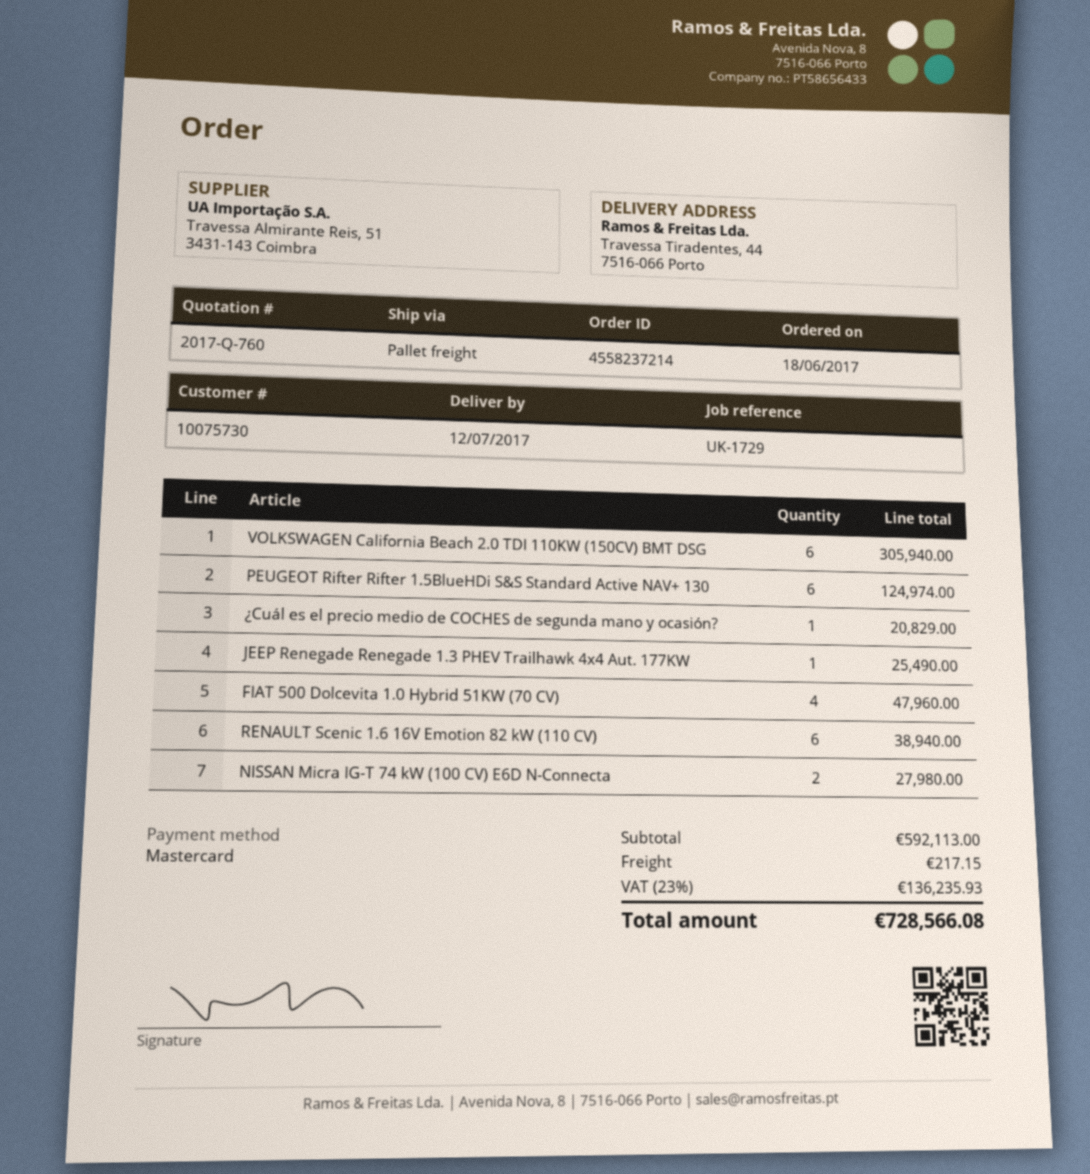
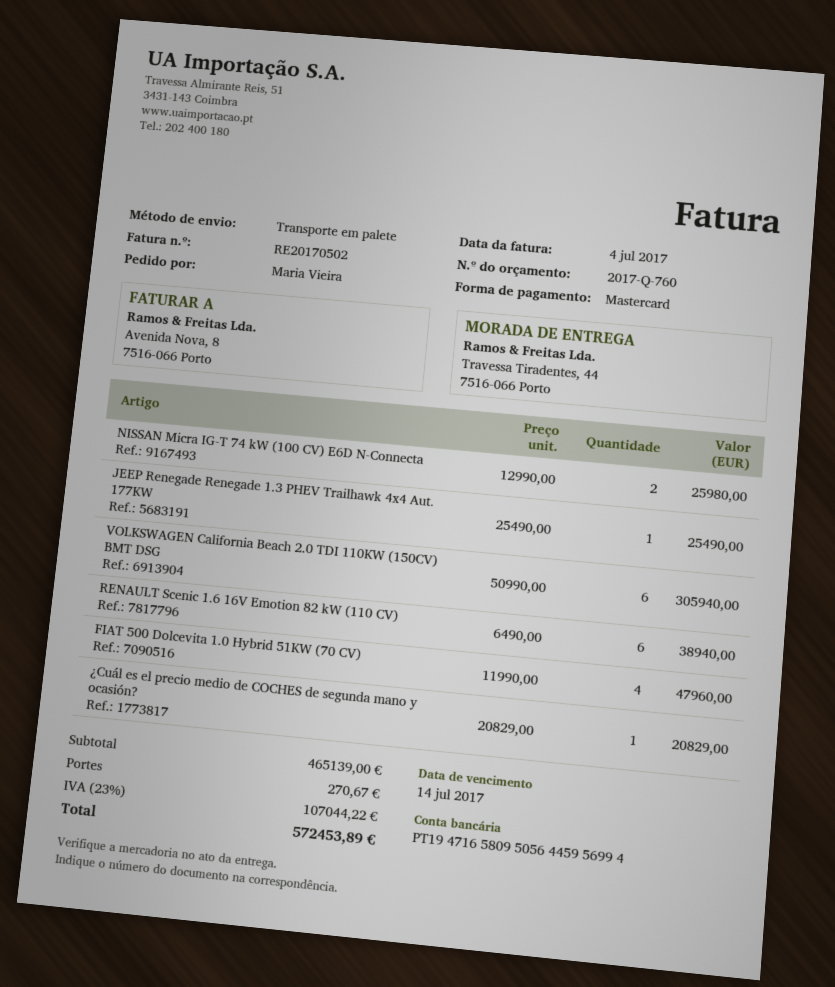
PEUGEOT Rifter Rifter 1.5BlueHDi S&S Standard Active NAV+ 130: 6 for 124974.00 -> none
NISSAN Micra IG-T 74 kW (100 CV) E6D N-Connecta: 2 for 27980.00 -> 2 for 25980.00
subtotal: 592113.00 -> 465139.00
shipping: 217.15 -> 270.67
tax: 23% = 136235.93 -> 23% = 107044.22
total: 728566.08 -> 572453.89

